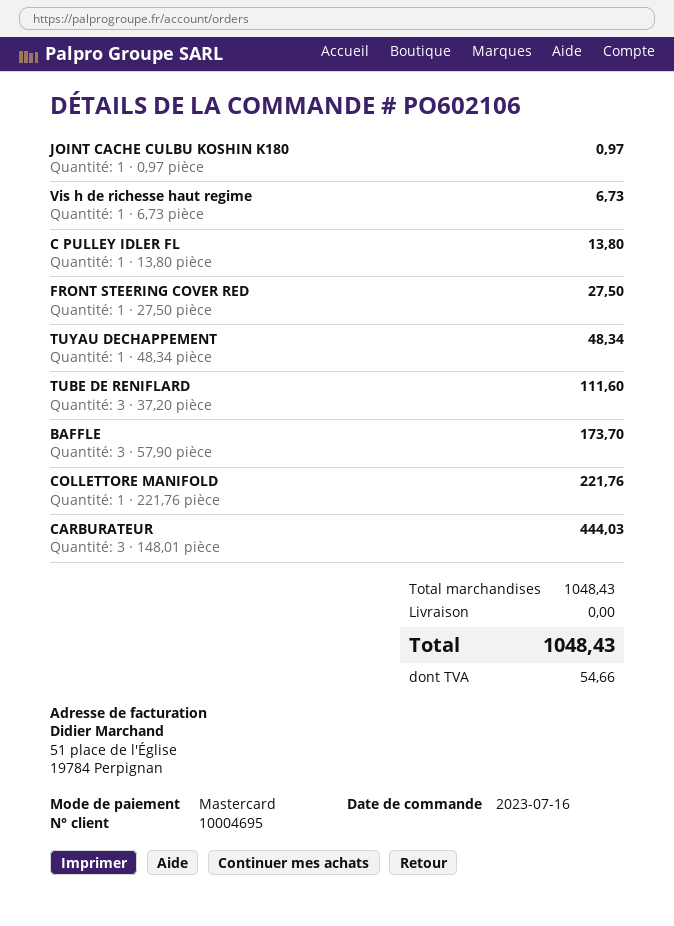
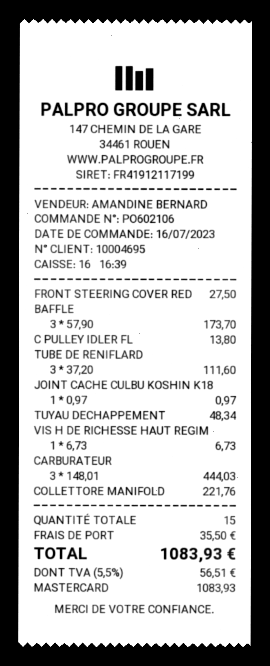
shipping: 0.00 -> 35.50
tax: 54.66 -> 56.51
total: 1048.43 -> 1083.93

